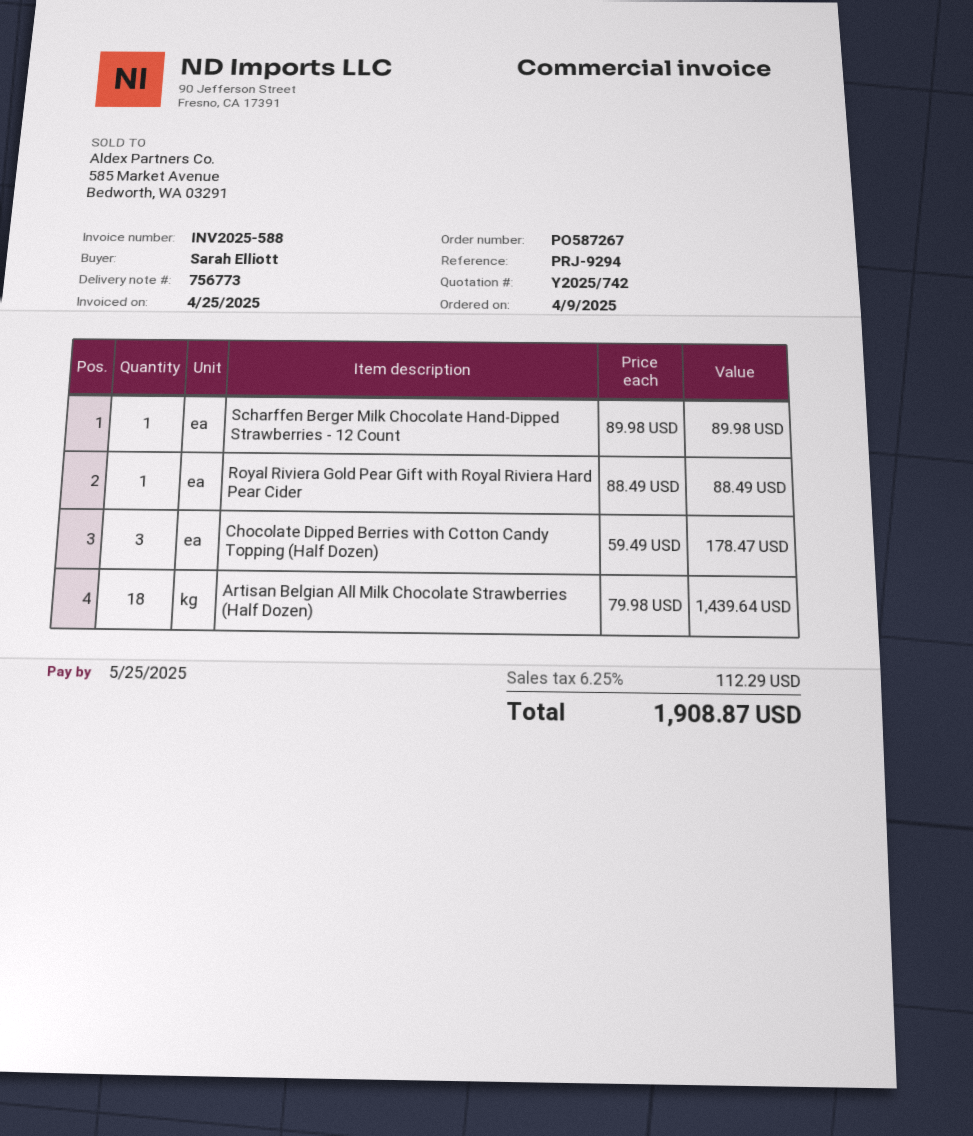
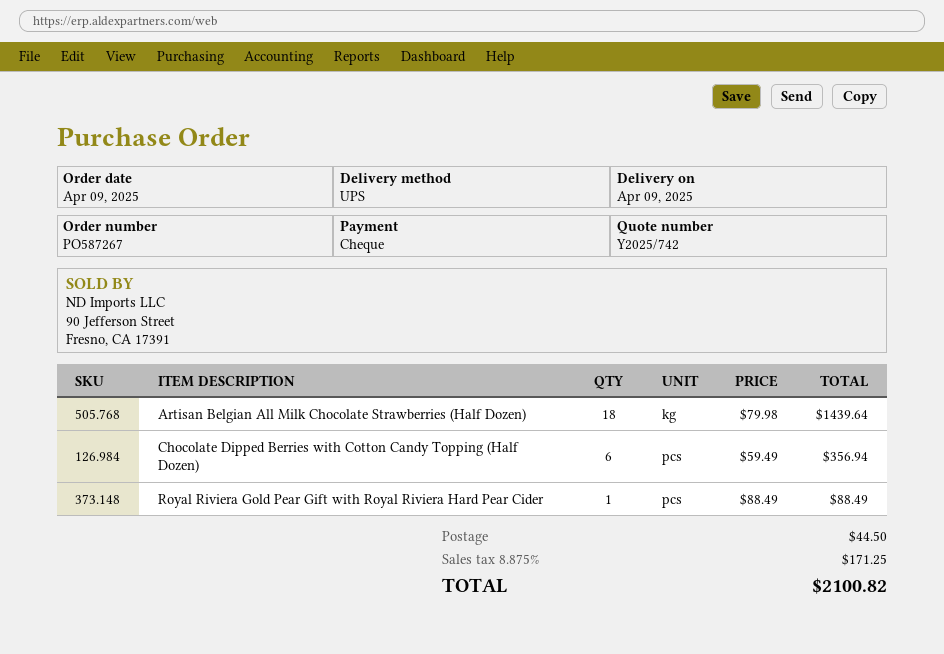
Scharffen Berger Milk Chocolate Hand-Dipped Strawberries - 12 Count: 1 x 89.98 = 89.98 -> none
Chocolate Dipped Berries with Cotton Candy Topping (Half Dozen): 3 x 59.49 = 178.47 -> 6 x 59.49 = 356.94
shipping: none -> 44.50
tax: 6.25% = 112.29 -> 8.875% = 171.25
total: 1908.87 -> 2100.82

